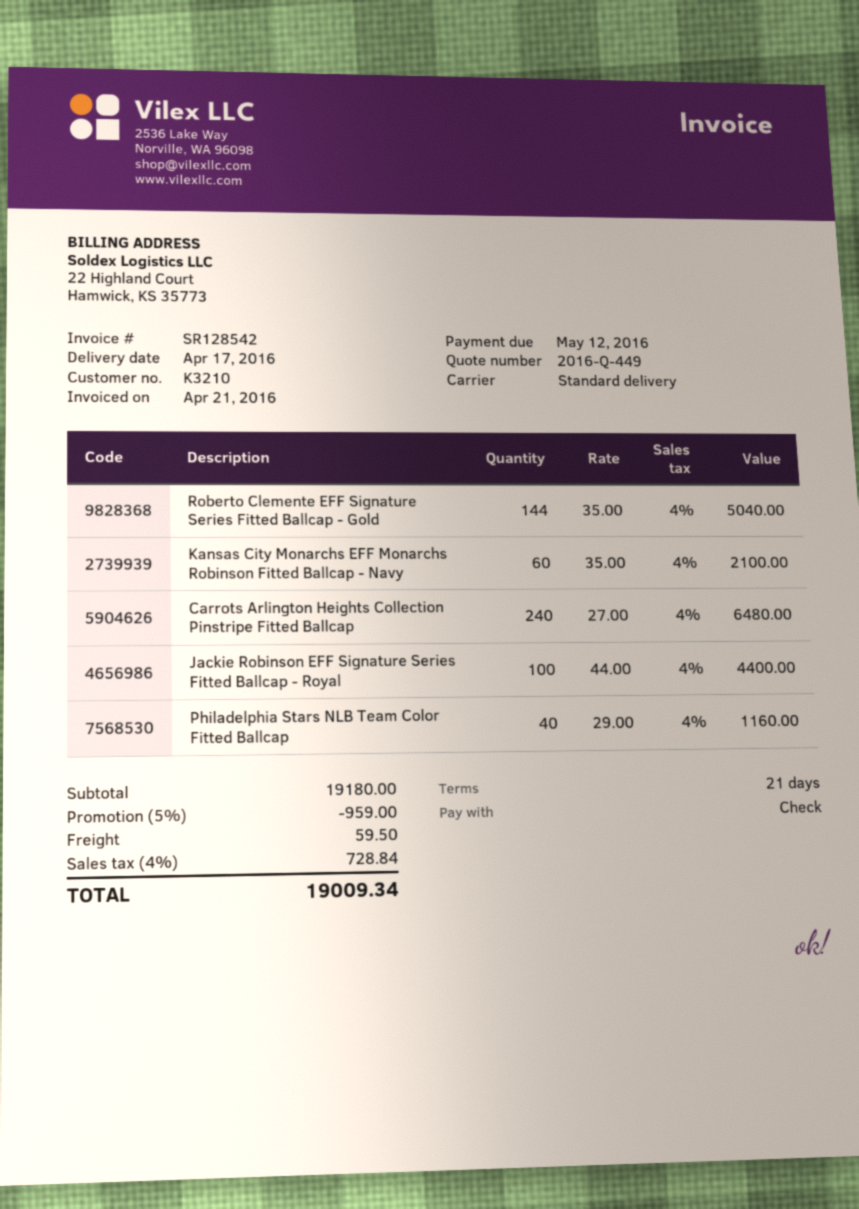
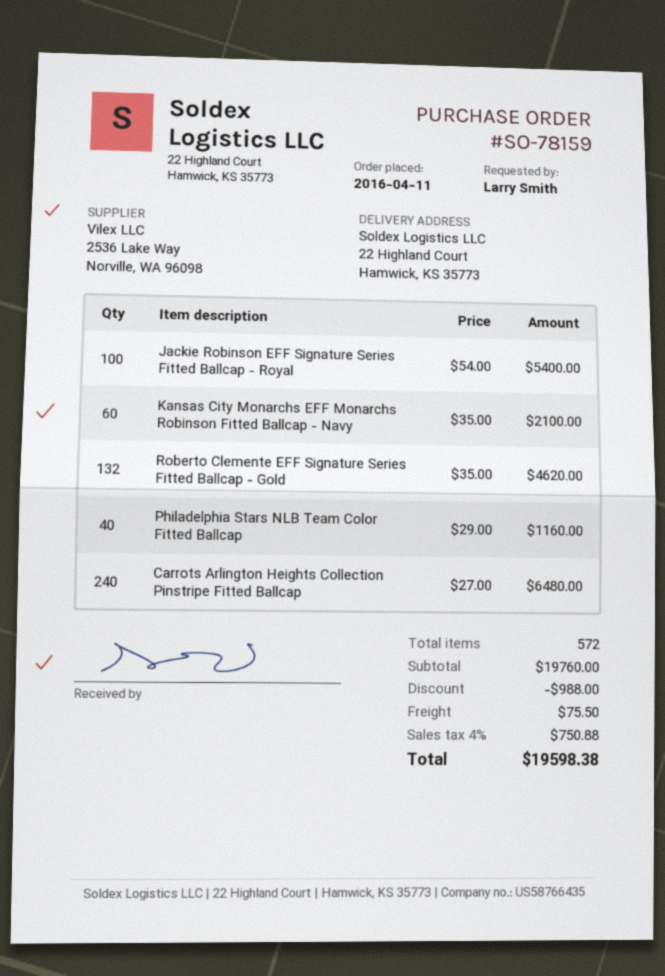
Roberto Clemente EFF Signature Series Fitted Ballcap - Gold: 144 x 35.00 = 5040.00 -> 132 x 35.00 = 4620.00
Jackie Robinson EFF Signature Series Fitted Ballcap - Royal: 100 x 44.00 = 4400.00 -> 100 x 54.00 = 5400.00
subtotal: 19180.00 -> 19760.00
discount: 959.00 -> 988.00
shipping: 59.50 -> 75.50
tax: 4% = 728.84 -> 4% = 750.88
total: 19009.34 -> 19598.38

